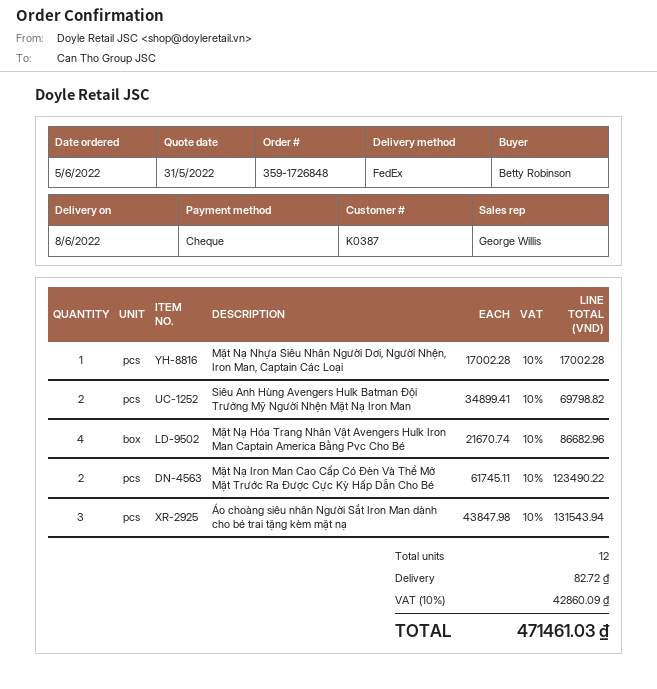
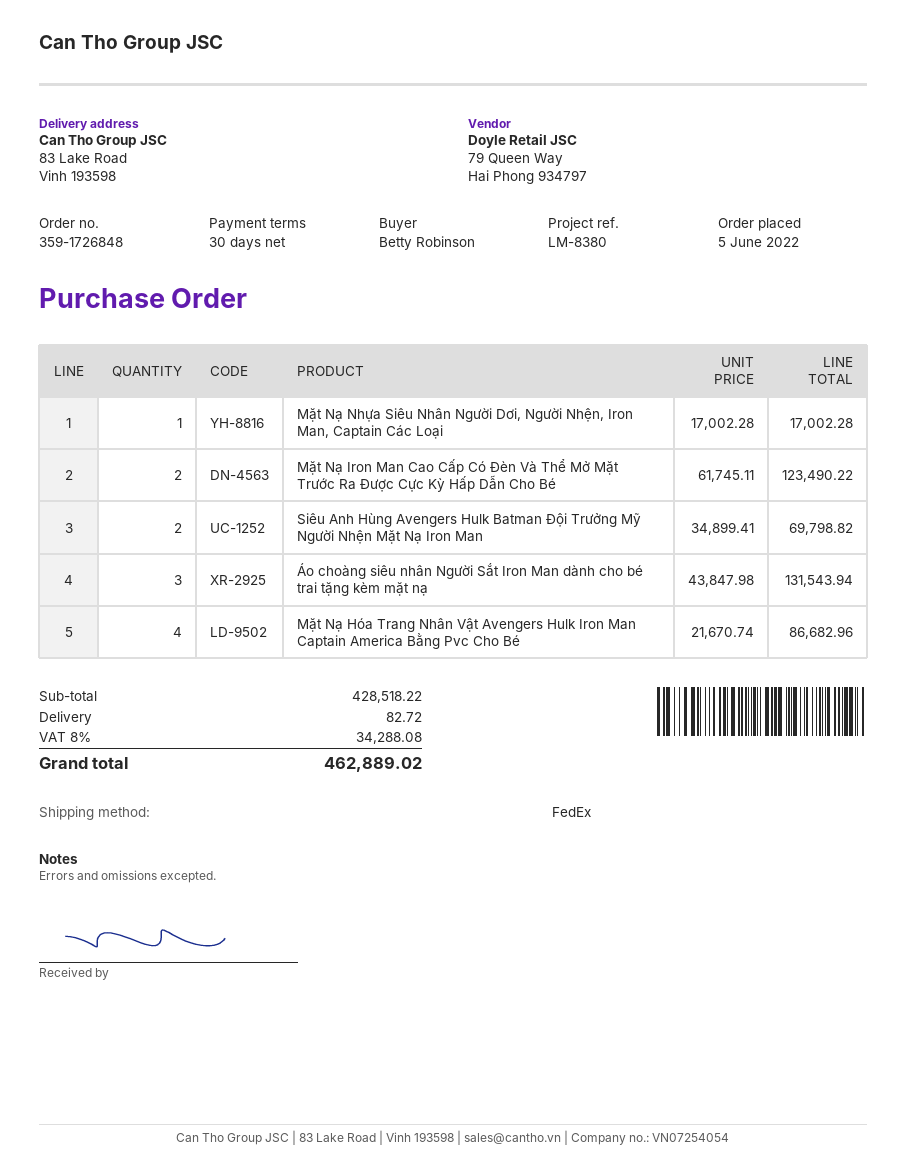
tax: 10% = 42860.09 -> 8% = 34288.08
total: 471461.03 -> 462889.02

